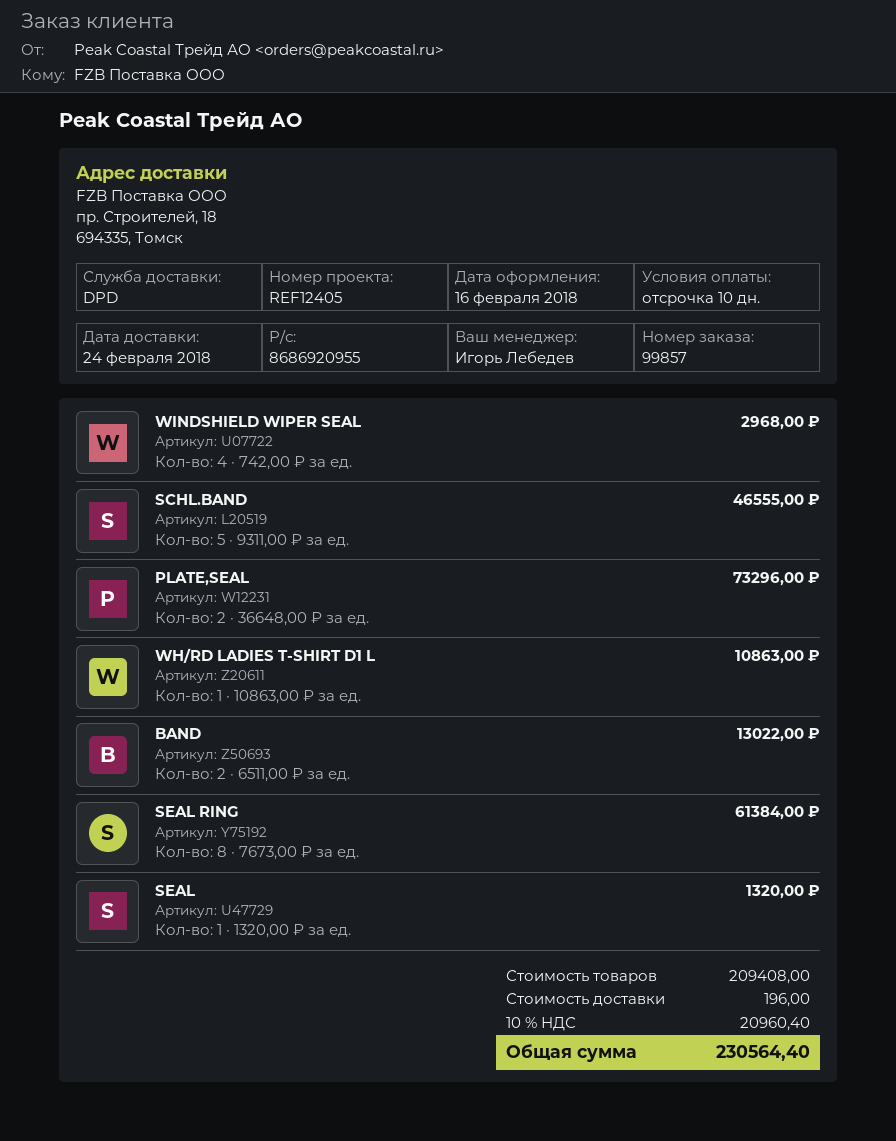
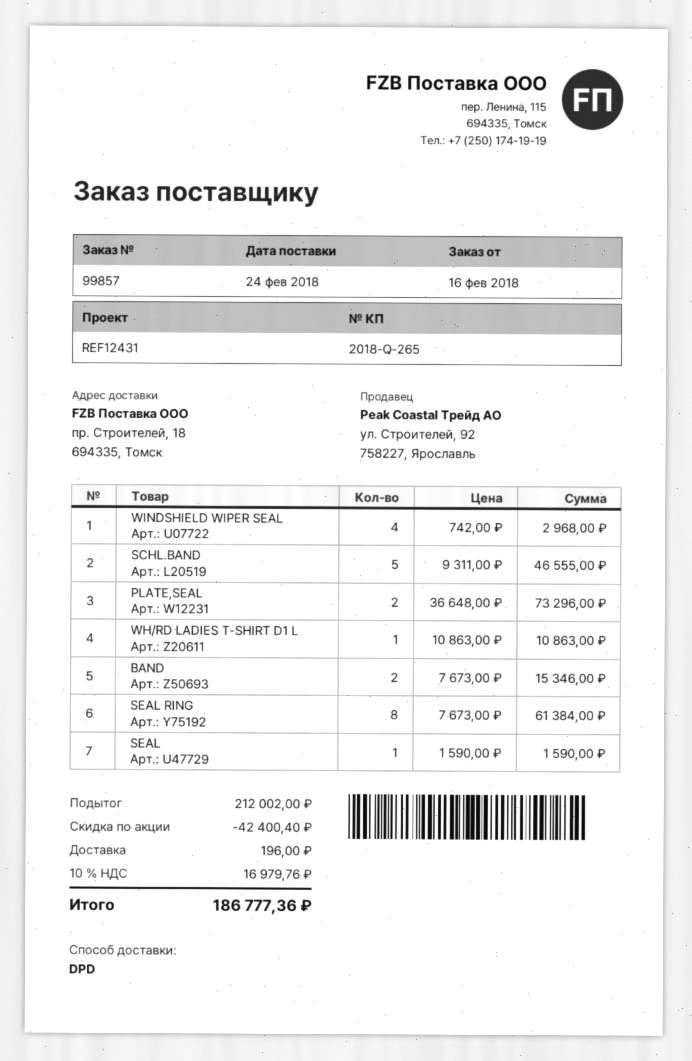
reference: REF12405 -> REF12431
BAND: 2 x 6511.00 = 13022.00 -> 2 x 7673.00 = 15346.00
SEAL: 1 x 1320.00 = 1320.00 -> 1 x 1590.00 = 1590.00
subtotal: 209408.00 -> 212002.00
discount: none -> 42400.40
tax: 10% = 20960.40 -> 10% = 16979.76
total: 230564.40 -> 186777.36

